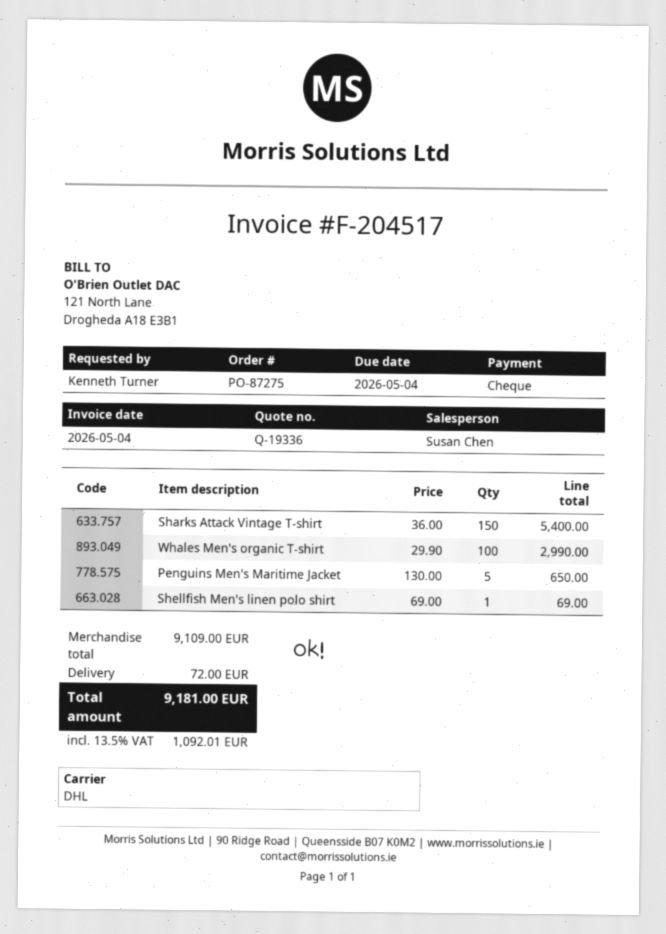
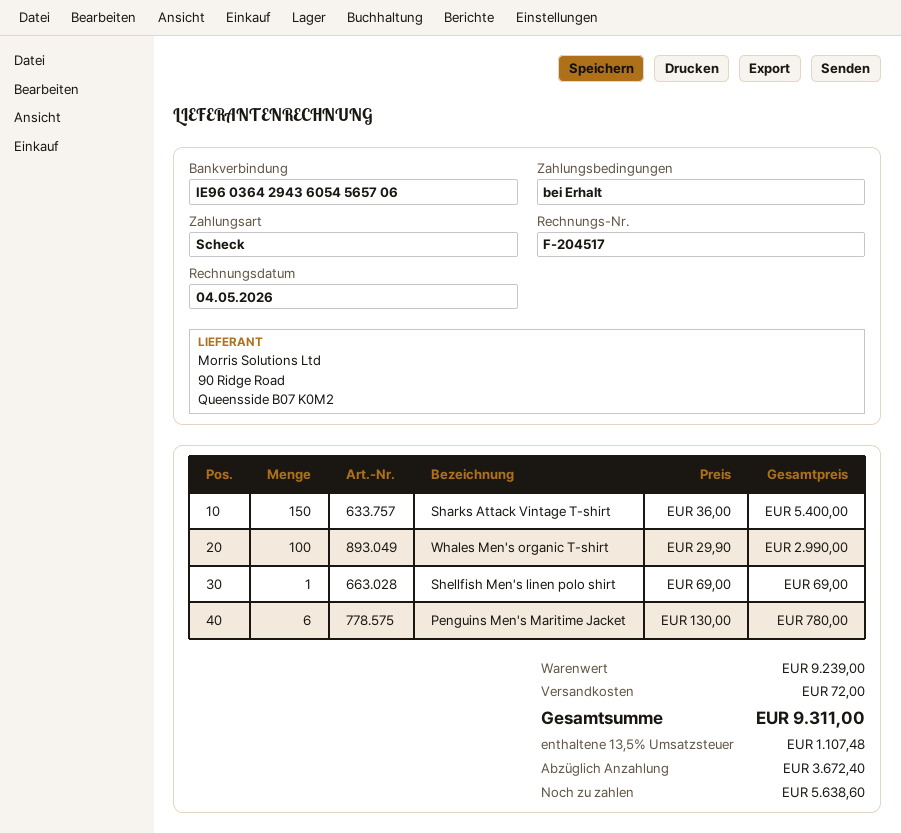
Penguins Men's Maritime Jacket: 5 x 130.00 = 650.00 -> 6 x 130.00 = 780.00
subtotal: 9109.00 -> 9239.00
tax: 13.5% = 1092.01 -> 13.5% = 1107.48
total: 9181.00 -> 9311.00

